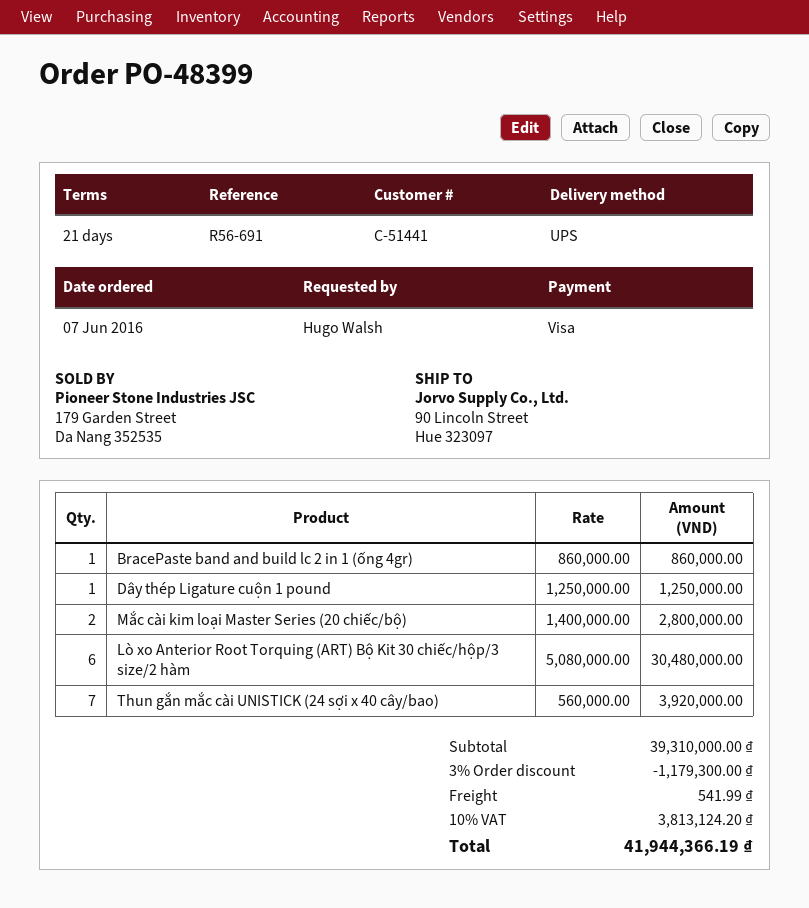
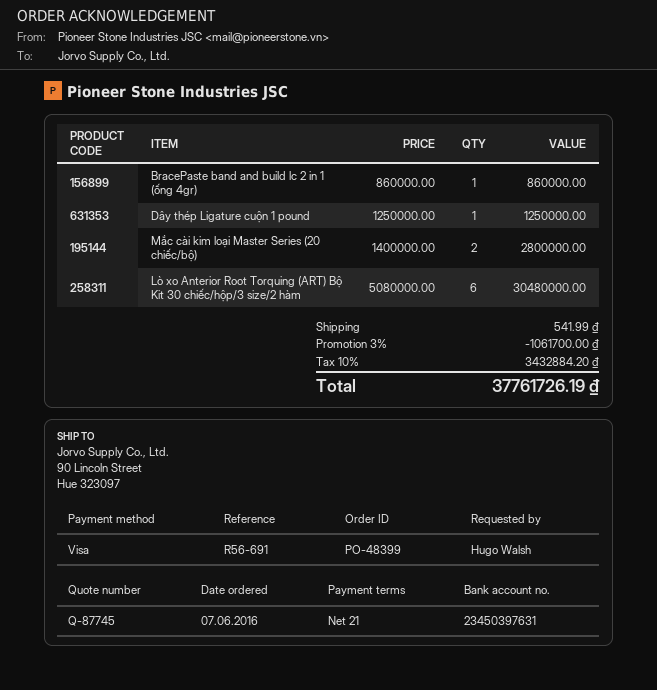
Thun gắn mắc cài UNISTICK (24 sợi x 40 cây/bao): 7 x 560000.00 = 3920000.00 -> none
discount: 3% = 1179300.00 -> 3% = 1061700.00
tax: 10% = 3813124.20 -> 10% = 3432884.20
total: 41944366.19 -> 37761726.19

